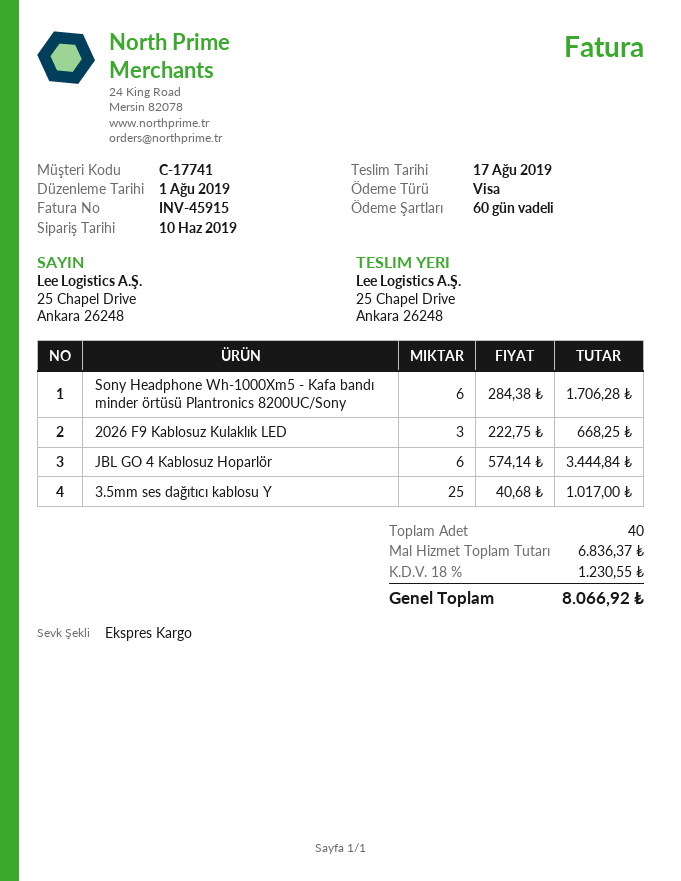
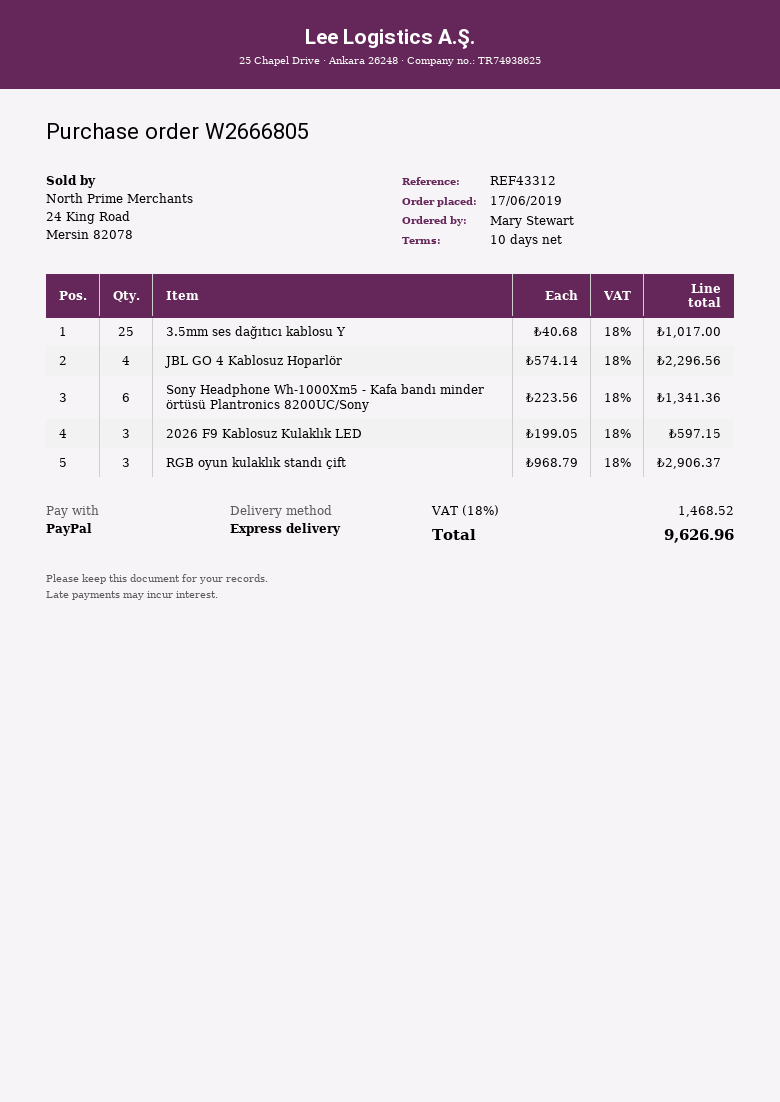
order date: 2019-06-10 -> 2019-06-17
payment terms: 60 days -> 10 days
payment method: Visa -> PayPal
Sony Headphone Wh-1000Xm5 - Kafa bandı minder örtüsü Plantronics 8200UC/Sony: 6 x 284.38 = 1706.28 -> 6 x 223.56 = 1341.36
2026 F9 Kablosuz Kulaklık LED: 3 x 222.75 = 668.25 -> 3 x 199.05 = 597.15
JBL GO 4 Kablosuz Hoparlör: 6 x 574.14 = 3444.84 -> 4 x 574.14 = 2296.56
RGB oyun kulaklık standı çift: none -> 3 x 968.79 = 2906.37
tax: 18% = 1230.55 -> 18% = 1468.52
total: 8066.92 -> 9626.96

